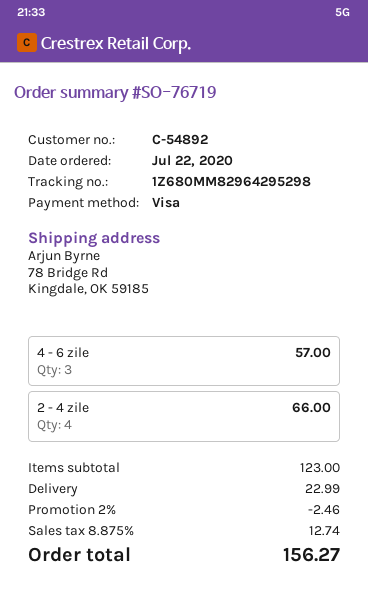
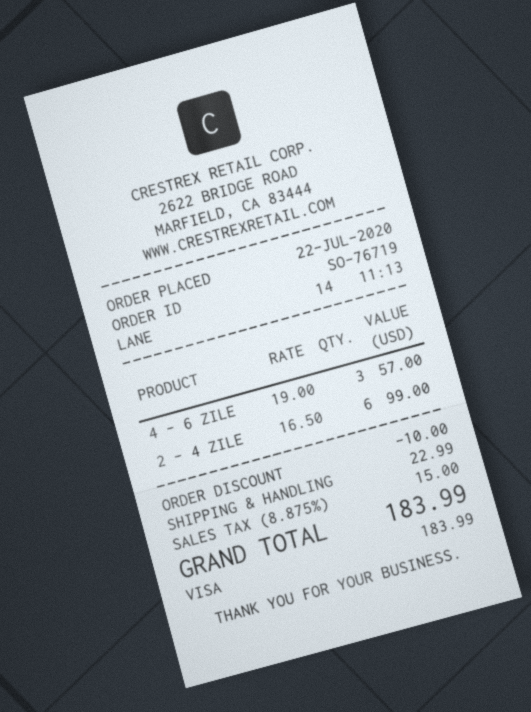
2 - 4 zile: 4 for 66.00 -> 6 for 99.00
discount: 2.46 -> 10.00
tax: 8.875% = 12.74 -> 8.875% = 15.00
total: 156.27 -> 183.99

